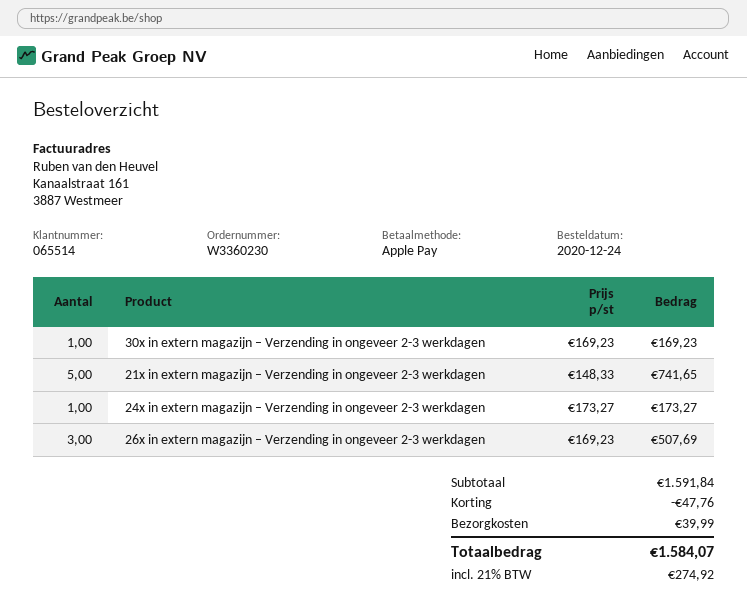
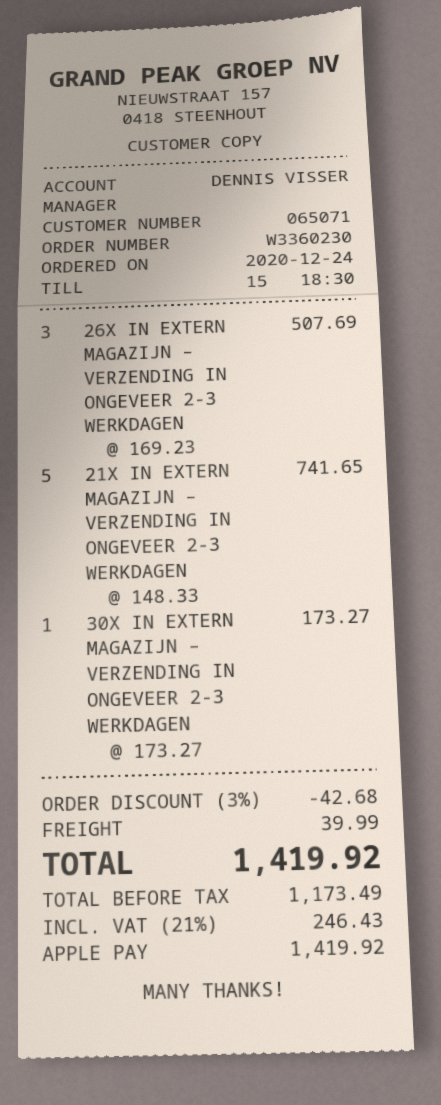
customer number: 065514 -> 065071
30x in extern magazijn – Verzending in ongeveer 2-3 werkdagen: 1 x 169.23 = 169.23 -> 1 x 173.27 = 173.27
24x in extern magazijn – Verzending in ongeveer 2-3 werkdagen: 1 x 173.27 = 173.27 -> none
discount: 47.76 -> 42.68
tax: 21% = 274.92 -> 21% = 246.43
total: 1584.07 -> 1419.92

